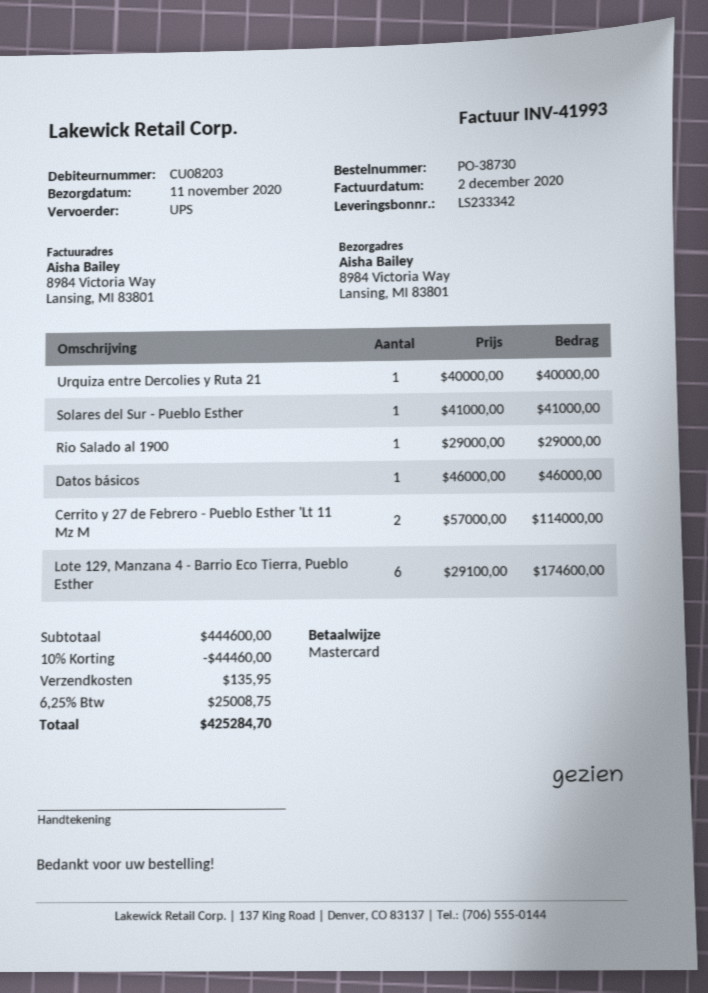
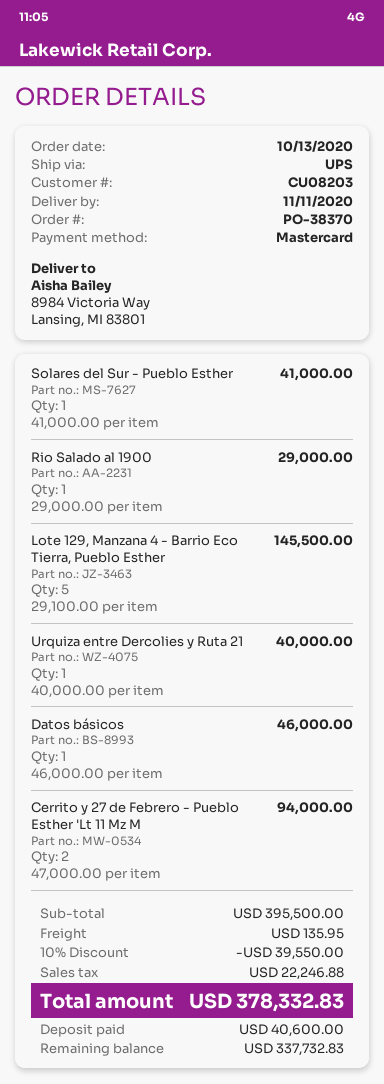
order number: PO-38730 -> PO-38370
Cerrito y 27 de Febrero - Pueblo Esther 'Lt 11 Mz M: 2 x 57000.00 = 114000.00 -> 2 x 47000.00 = 94000.00
Lote 129, Manzana 4 - Barrio Eco Tierra, Pueblo Esther: 6 x 29100.00 = 174600.00 -> 5 x 29100.00 = 145500.00
subtotal: 444600.00 -> 395500.00
discount: 10% = 44460.00 -> 10% = 39550.00
tax: 25008.75 -> 22246.88
total: 425284.70 -> 378332.83

